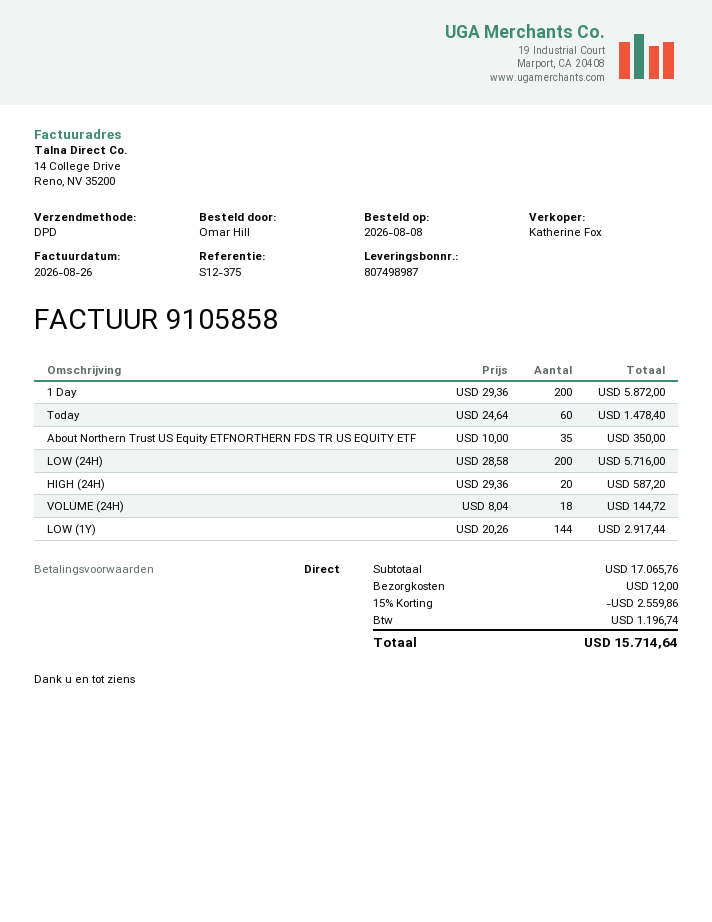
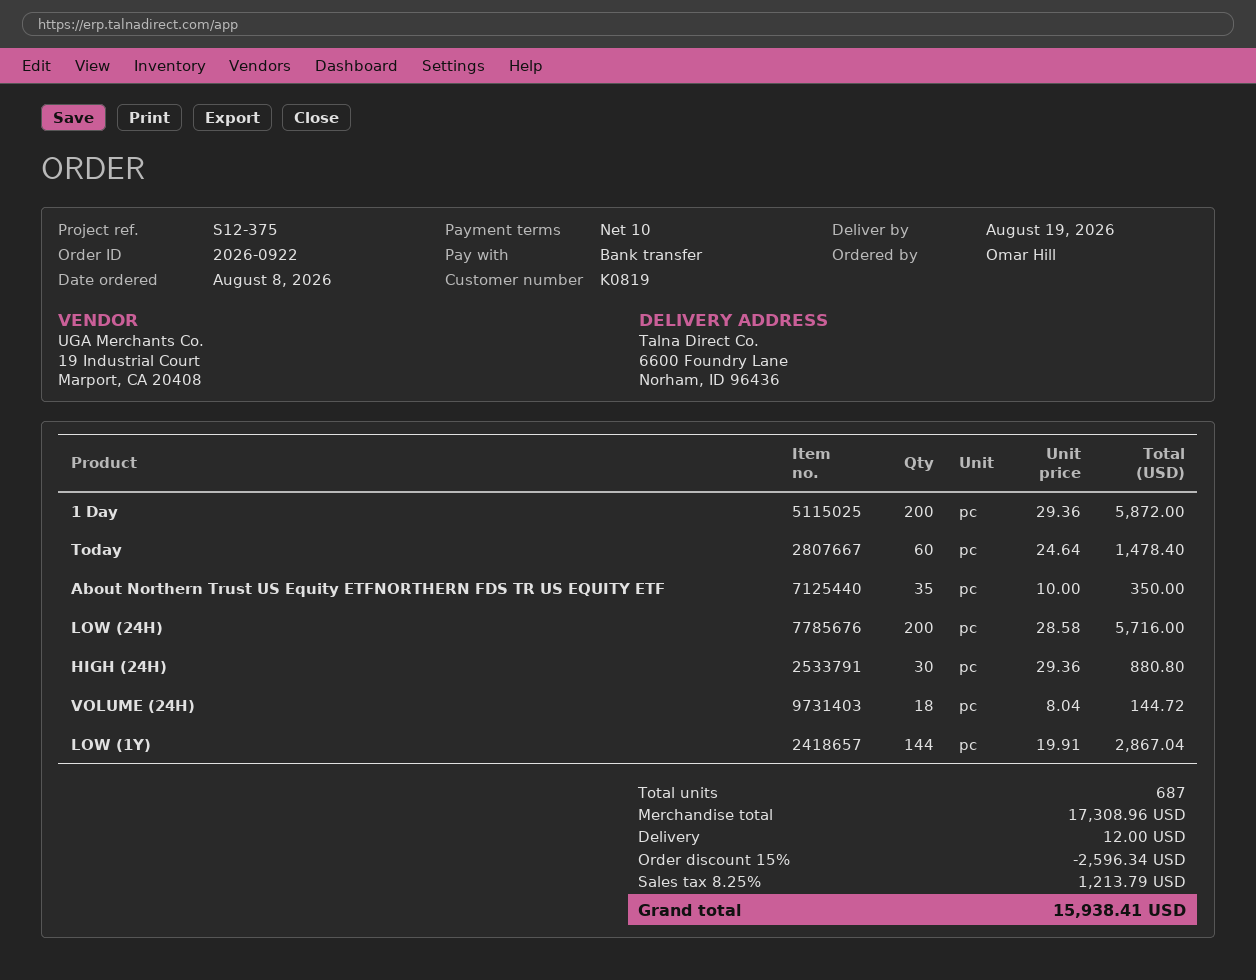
payment terms: on receipt -> 10 days
HIGH (24H): 20 x 29.36 = 587.20 -> 30 x 29.36 = 880.80
LOW (1Y): 144 x 20.26 = 2917.44 -> 144 x 19.91 = 2867.04
subtotal: 17065.76 -> 17308.96
discount: 15% = 2559.86 -> 15% = 2596.34
tax: 1196.74 -> 1213.79
total: 15714.64 -> 15938.41

